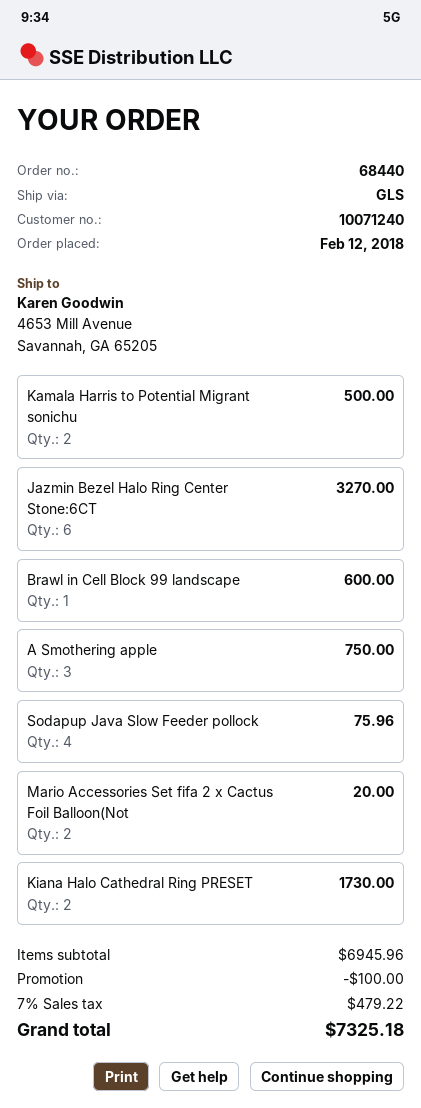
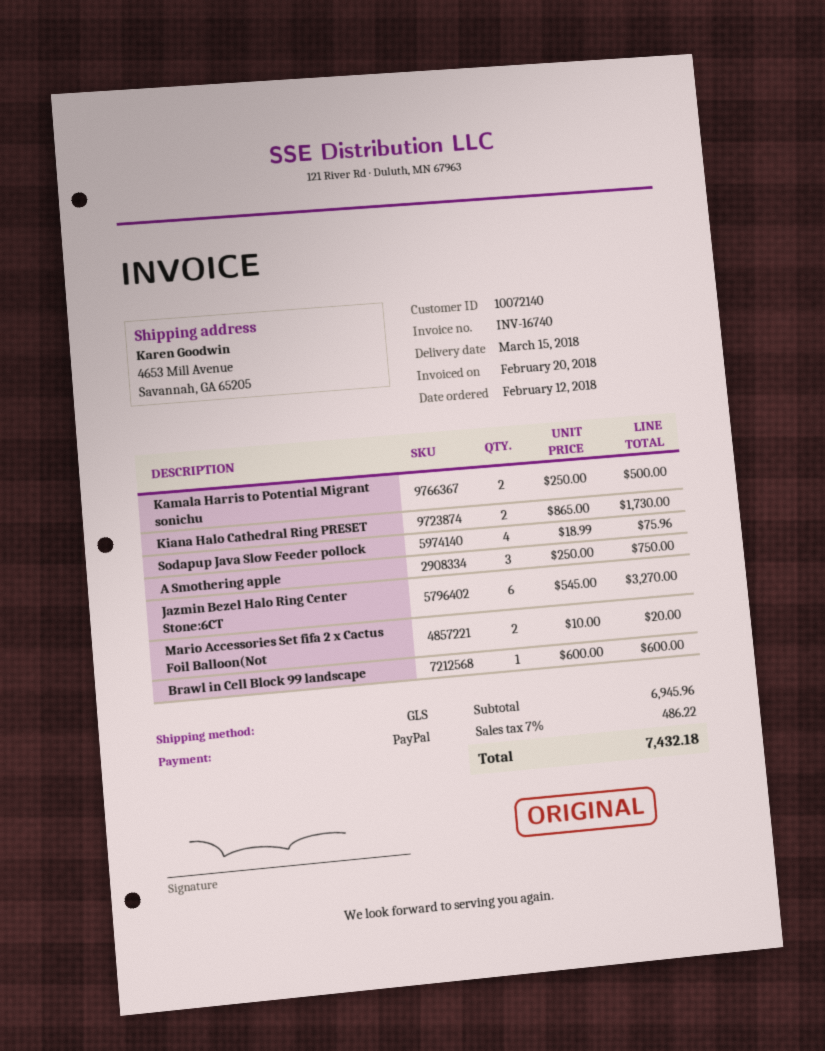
customer number: 10071240 -> 10072140
discount: 100.00 -> none
tax: 7% = 479.22 -> 7% = 486.22
total: 7325.18 -> 7432.18

